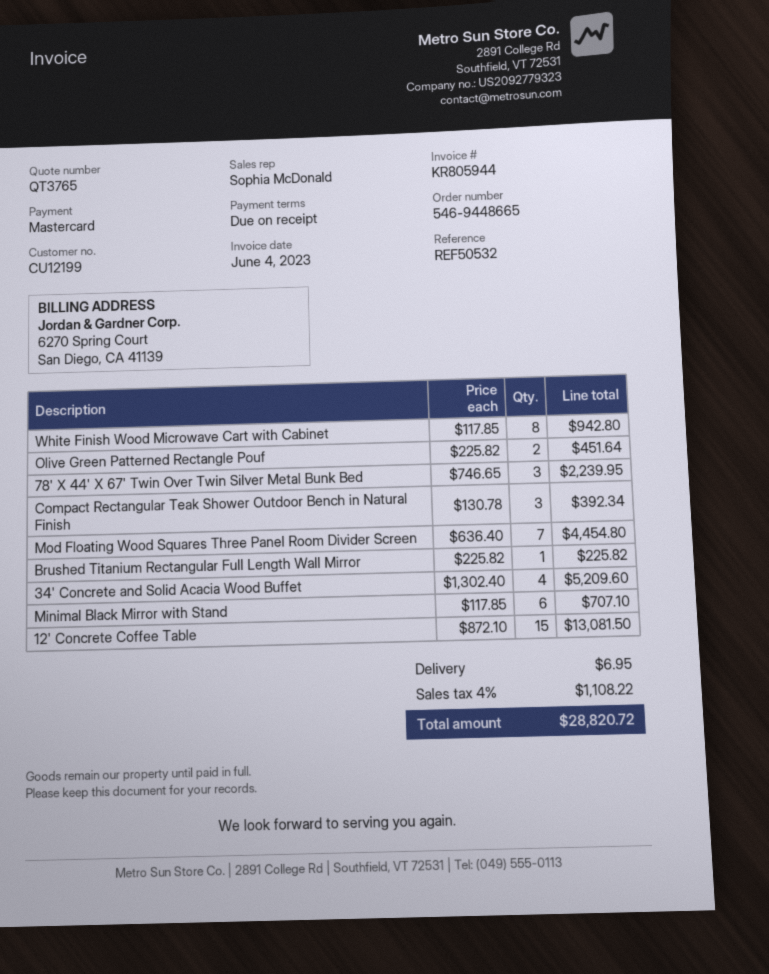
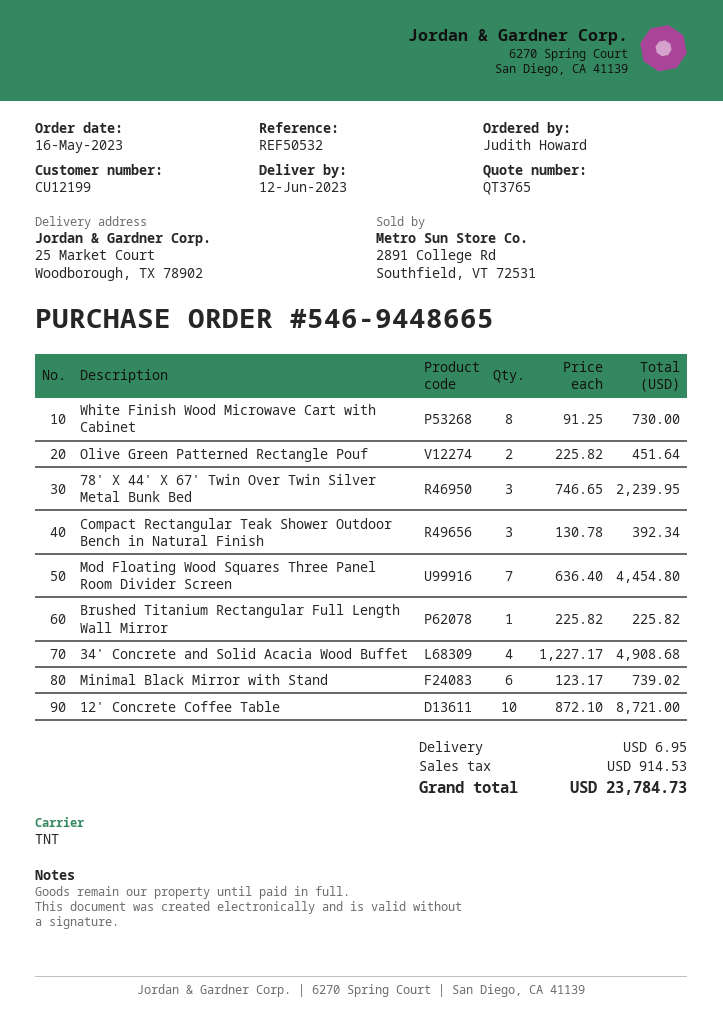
White Finish Wood Microwave Cart with Cabinet: 8 x 117.85 = 942.80 -> 8 x 91.25 = 730.00
34' Concrete and Solid Acacia Wood Buffet: 4 x 1302.40 = 5209.60 -> 4 x 1227.17 = 4908.68
Minimal Black Mirror with Stand: 6 x 117.85 = 707.10 -> 6 x 123.17 = 739.02
12' Concrete Coffee Table: 15 x 872.10 = 13081.50 -> 10 x 872.10 = 8721.00
tax: 1108.22 -> 914.53
total: 28820.72 -> 23784.73

